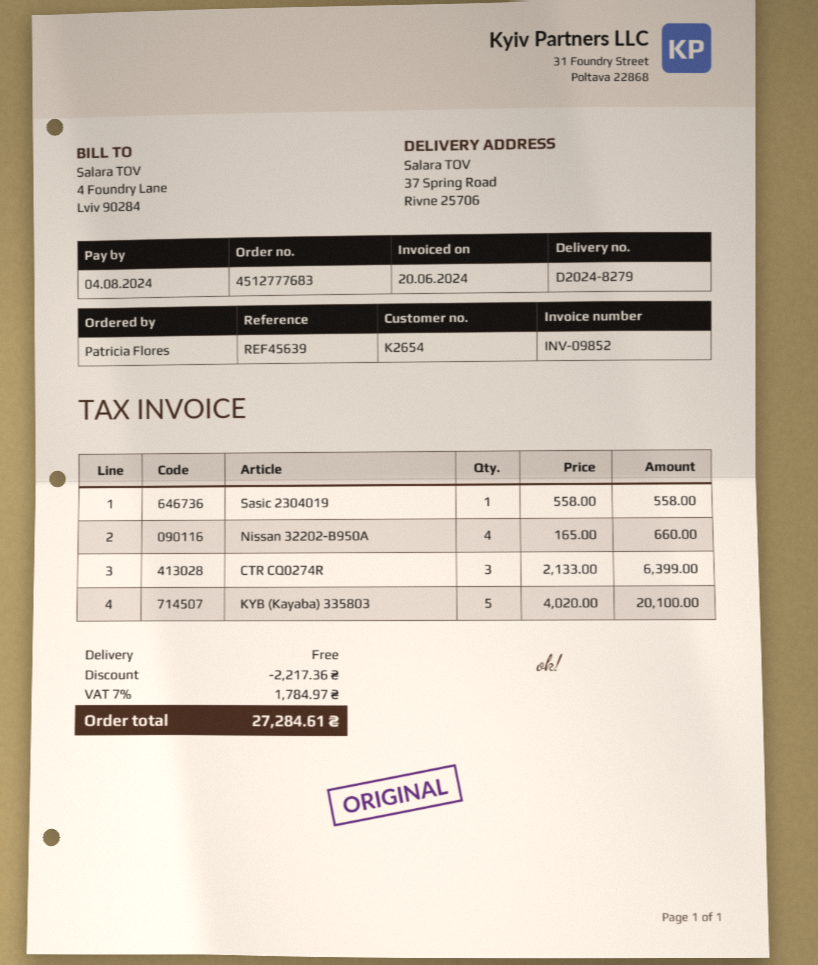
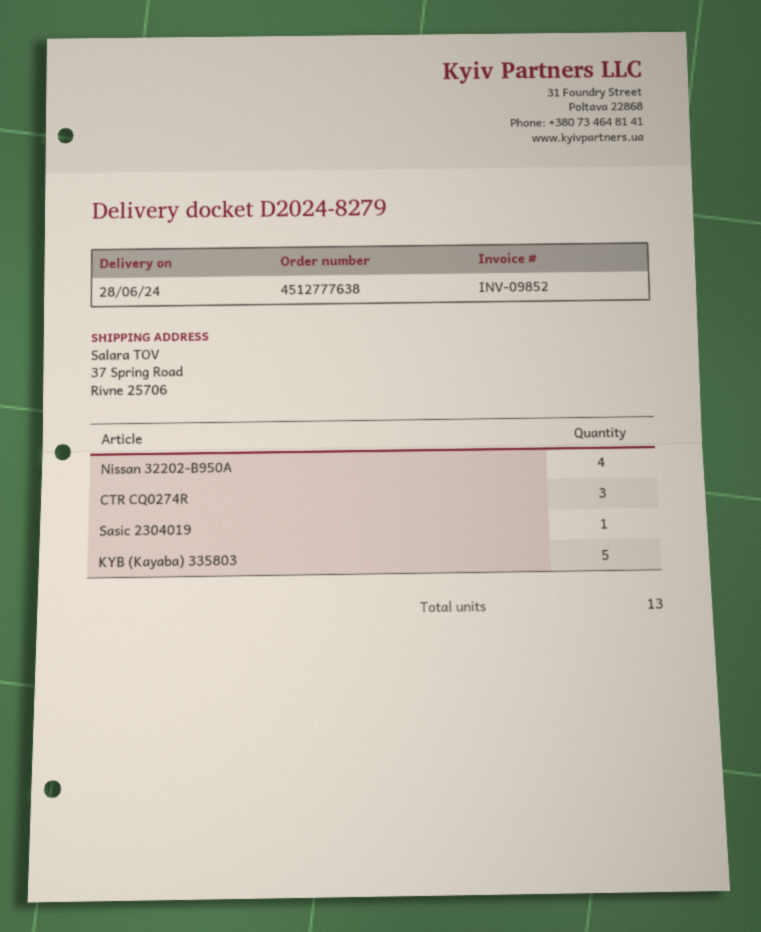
order number: 4512777683 -> 4512777638

